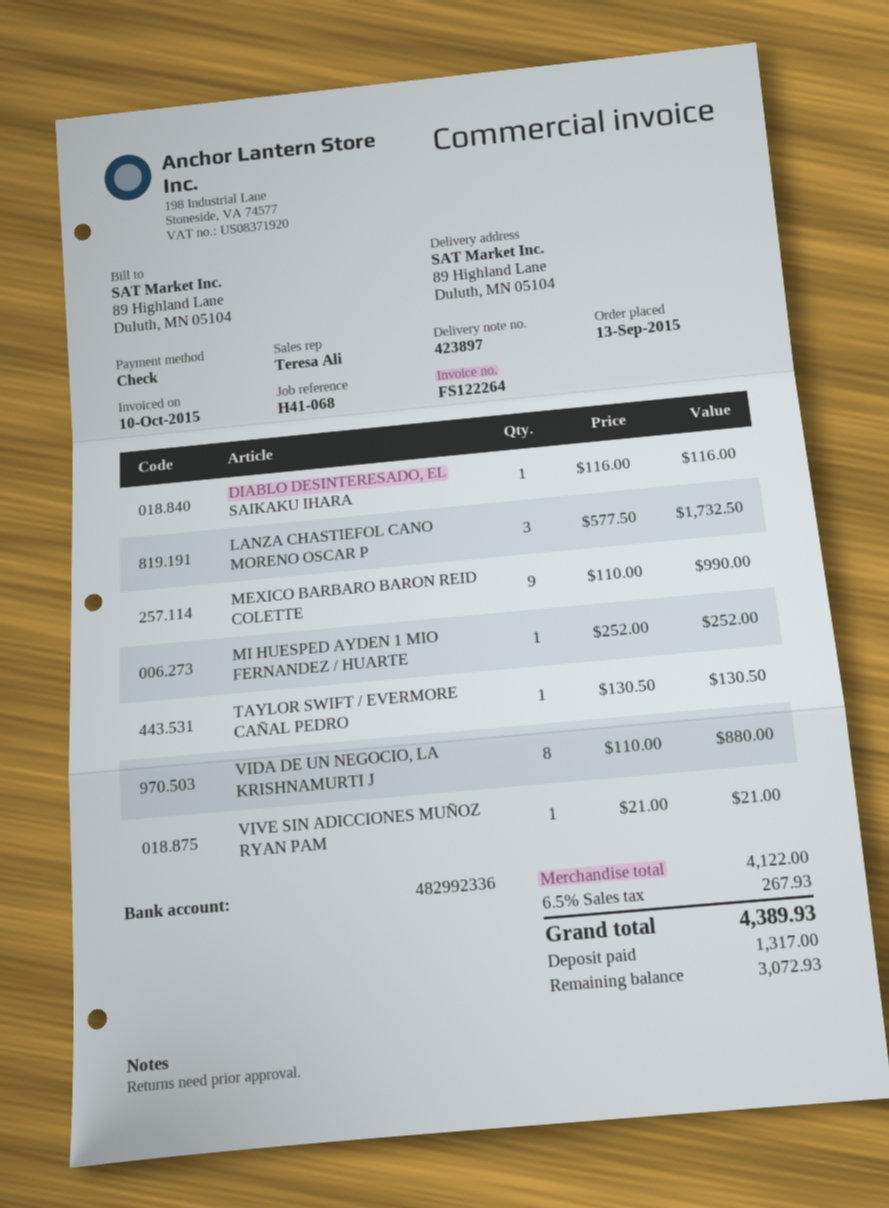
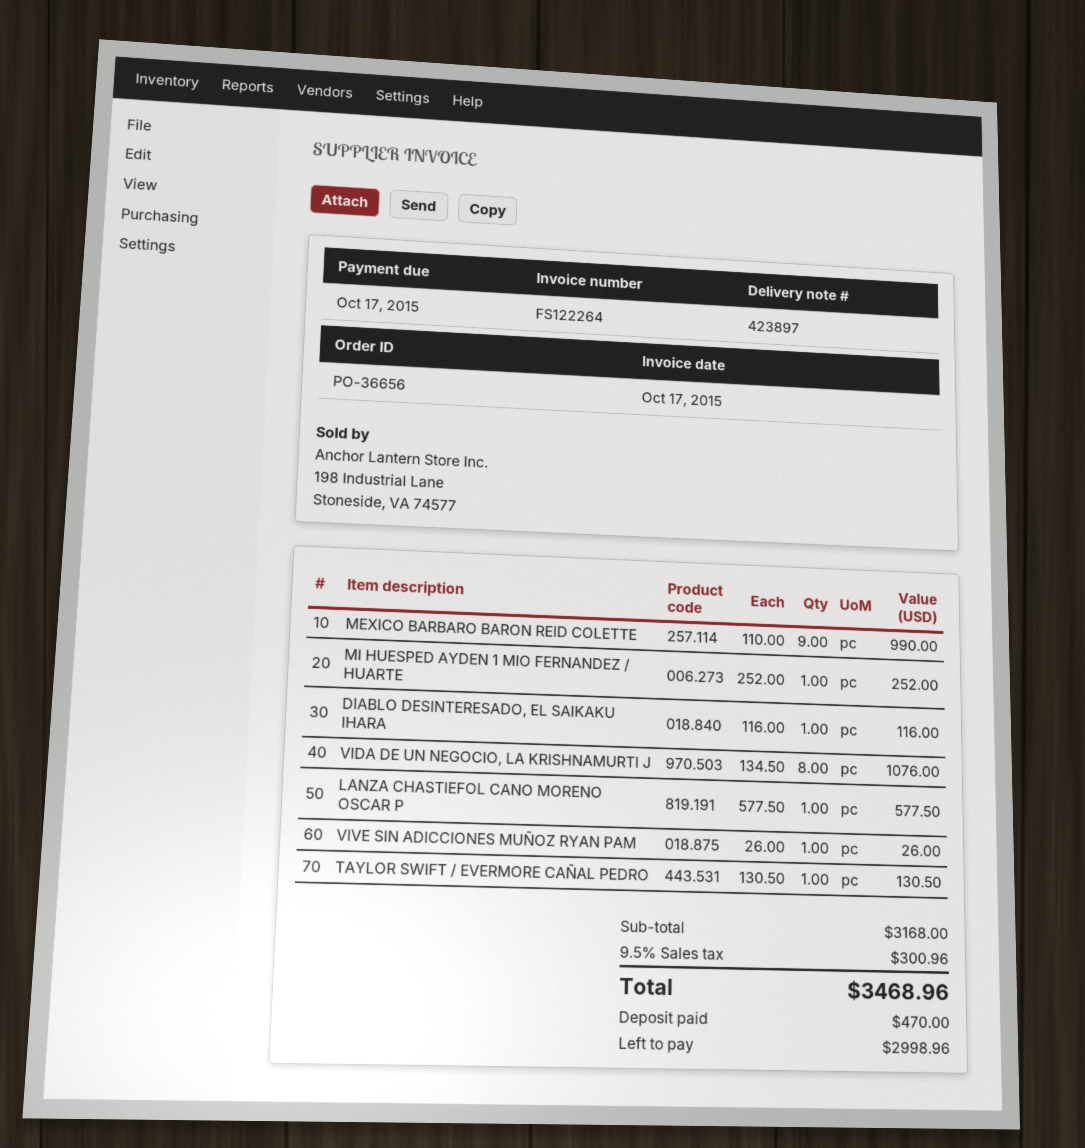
invoice date: 2015-10-10 -> 2015-10-17
LANZA CHASTIEFOL CANO MORENO OSCAR P: 3 x 577.50 = 1732.50 -> 1 x 577.50 = 577.50
VIDA DE UN NEGOCIO, LA KRISHNAMURTI J: 8 x 110.00 = 880.00 -> 8 x 134.50 = 1076.00
VIVE SIN ADICCIONES MUÑOZ RYAN PAM: 1 x 21.00 = 21.00 -> 1 x 26.00 = 26.00
subtotal: 4122.00 -> 3168.00
tax: 6.5% = 267.93 -> 9.5% = 300.96
total: 4389.93 -> 3468.96
deposit: 1317.00 -> 470.00
balance: 3072.93 -> 2998.96

